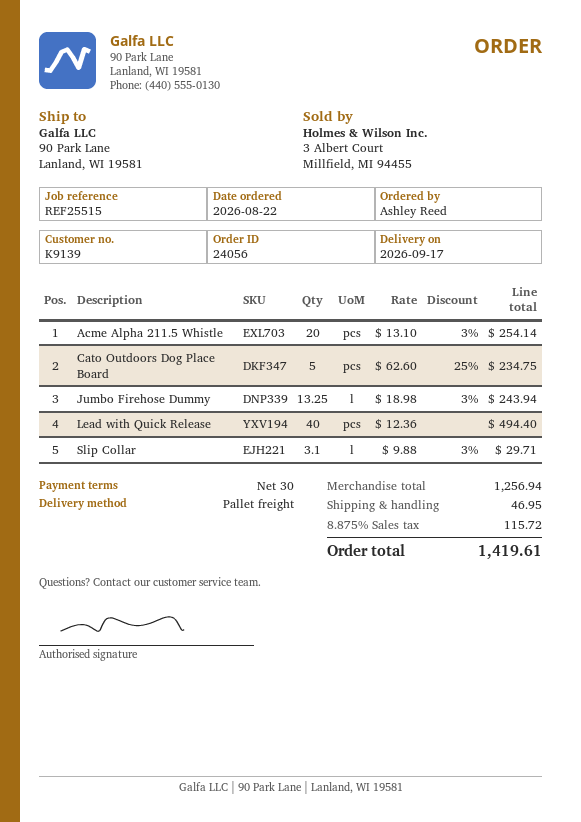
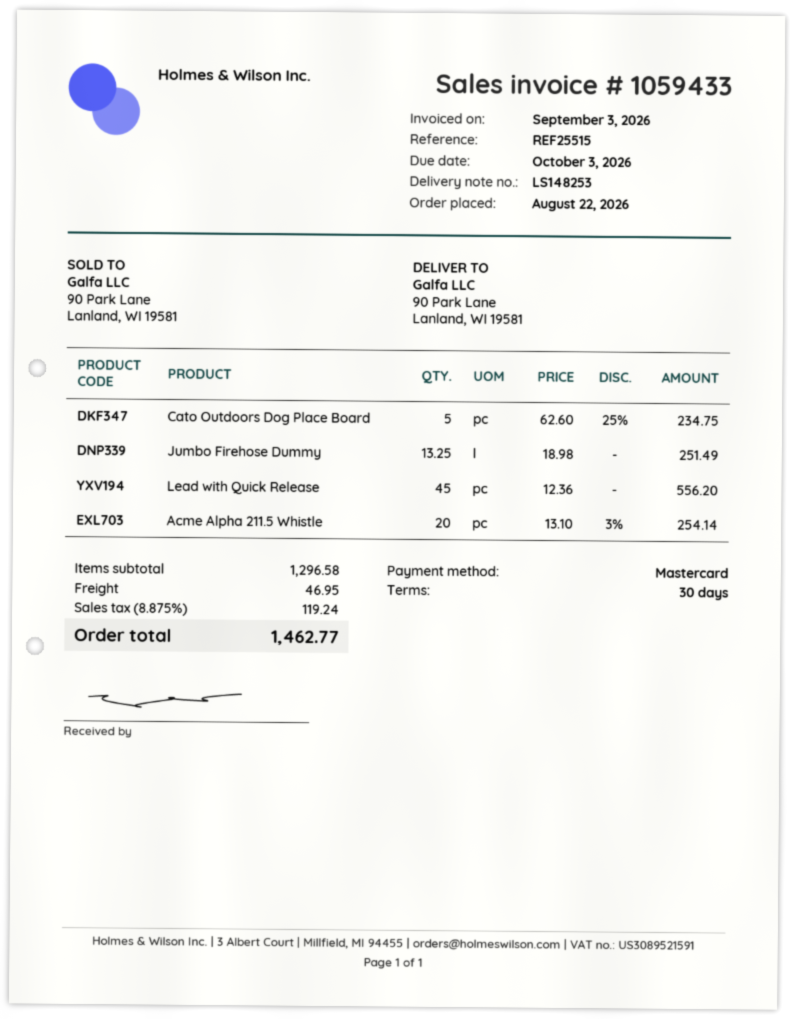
Jumbo Firehose Dummy: 13.25 x 18.98 - 3% = 243.94 -> 13.25 x 18.98 = 251.49
Lead with Quick Release: 40 x 12.36 = 494.40 -> 45 x 12.36 = 556.20
Slip Collar: 3.1 x 9.88 - 3% = 29.71 -> none
subtotal: 1256.94 -> 1296.58
tax: 8.875% = 115.72 -> 8.875% = 119.24
total: 1419.61 -> 1462.77

